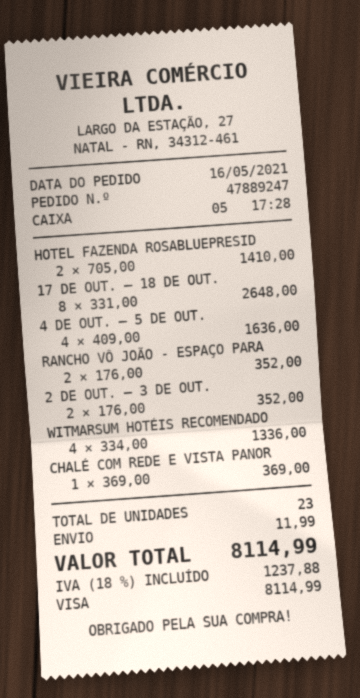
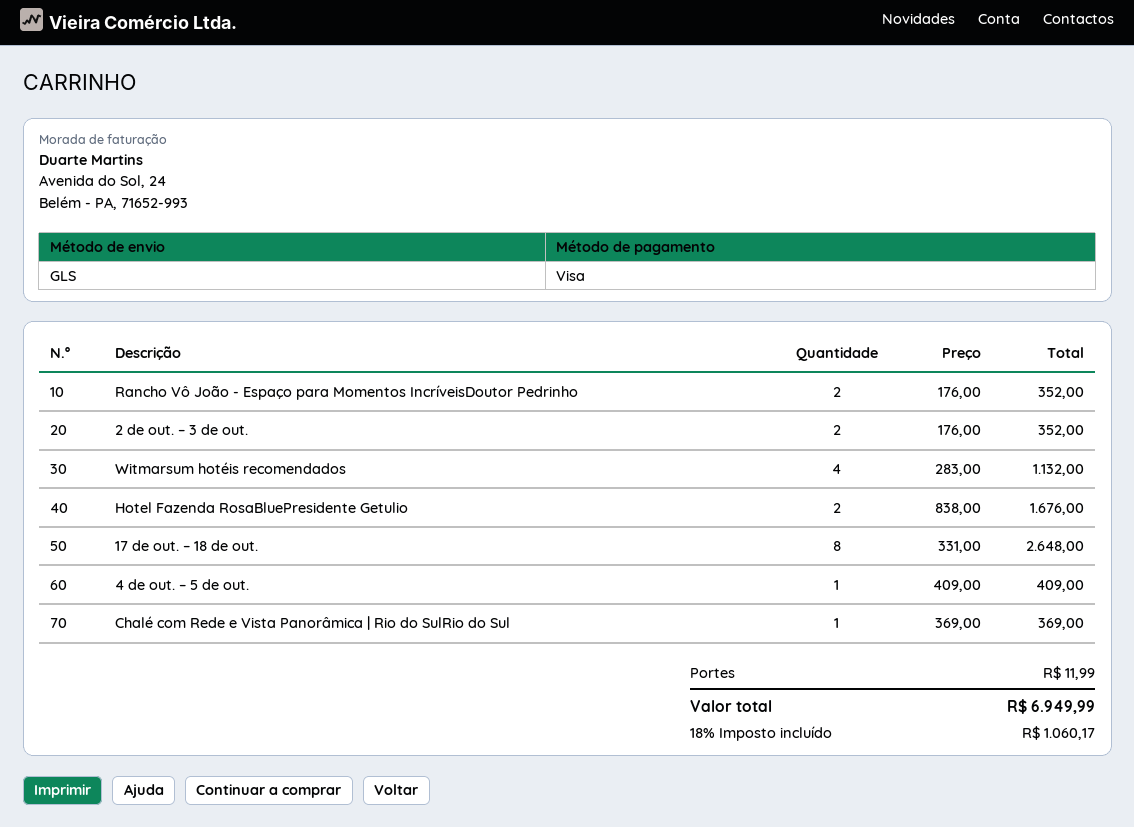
HOTEL FAZENDA ROSABLUEPRESID: 2 x 705.00 = 1410.00 -> 2 x 838.00 = 1676.00
4 DE OUT. – 5 DE OUT.: 4 x 409.00 = 1636.00 -> 1 x 409.00 = 409.00
WITMARSUM HOTÉIS RECOMENDADO: 4 x 334.00 = 1336.00 -> 4 x 283.00 = 1132.00
tax: 18% = 1237.88 -> 18% = 1060.17
total: 8114.99 -> 6949.99

